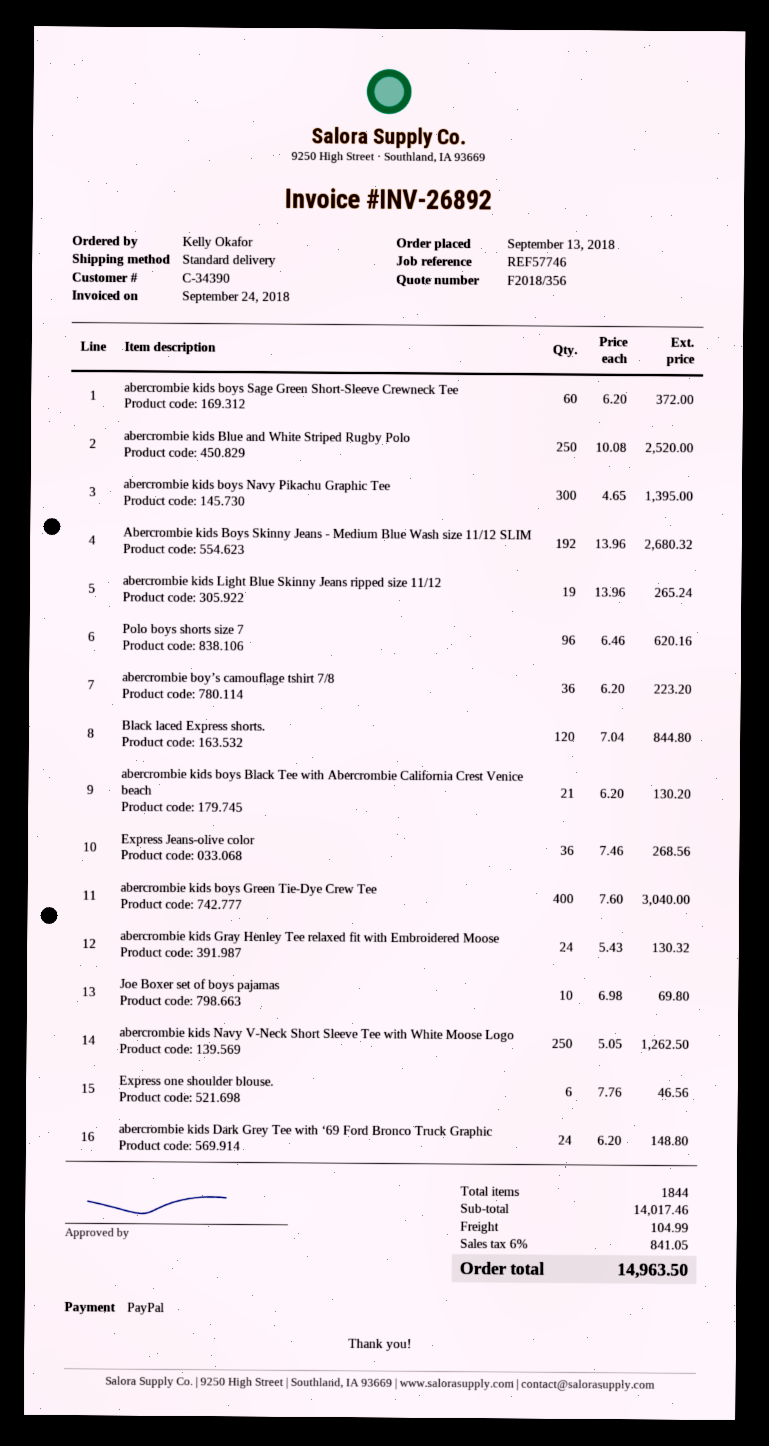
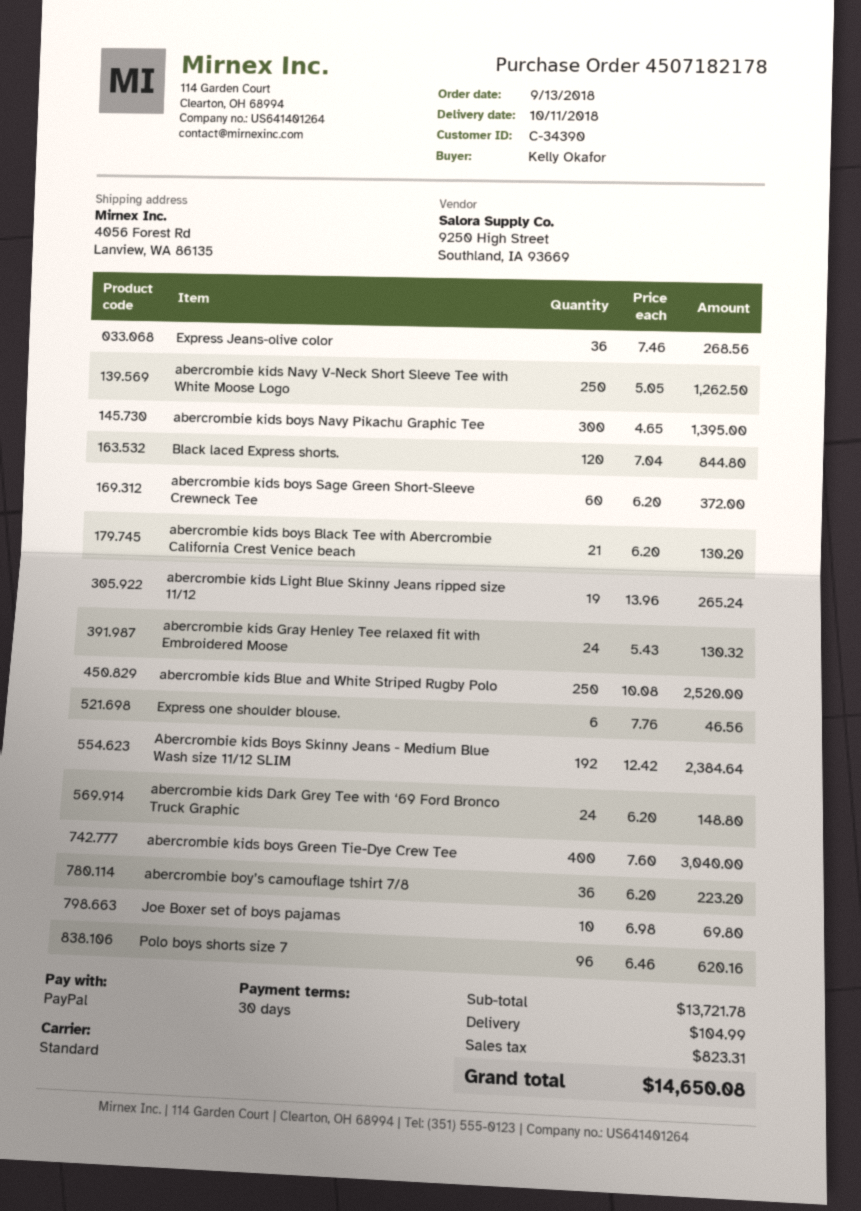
Abercrombie kids Boys Skinny Jeans - Medium Blue Wash size 11/12 SLIM: 192 x 13.96 = 2680.32 -> 192 x 12.42 = 2384.64
subtotal: 14017.46 -> 13721.78
tax: 841.05 -> 823.31
total: 14963.50 -> 14650.08

